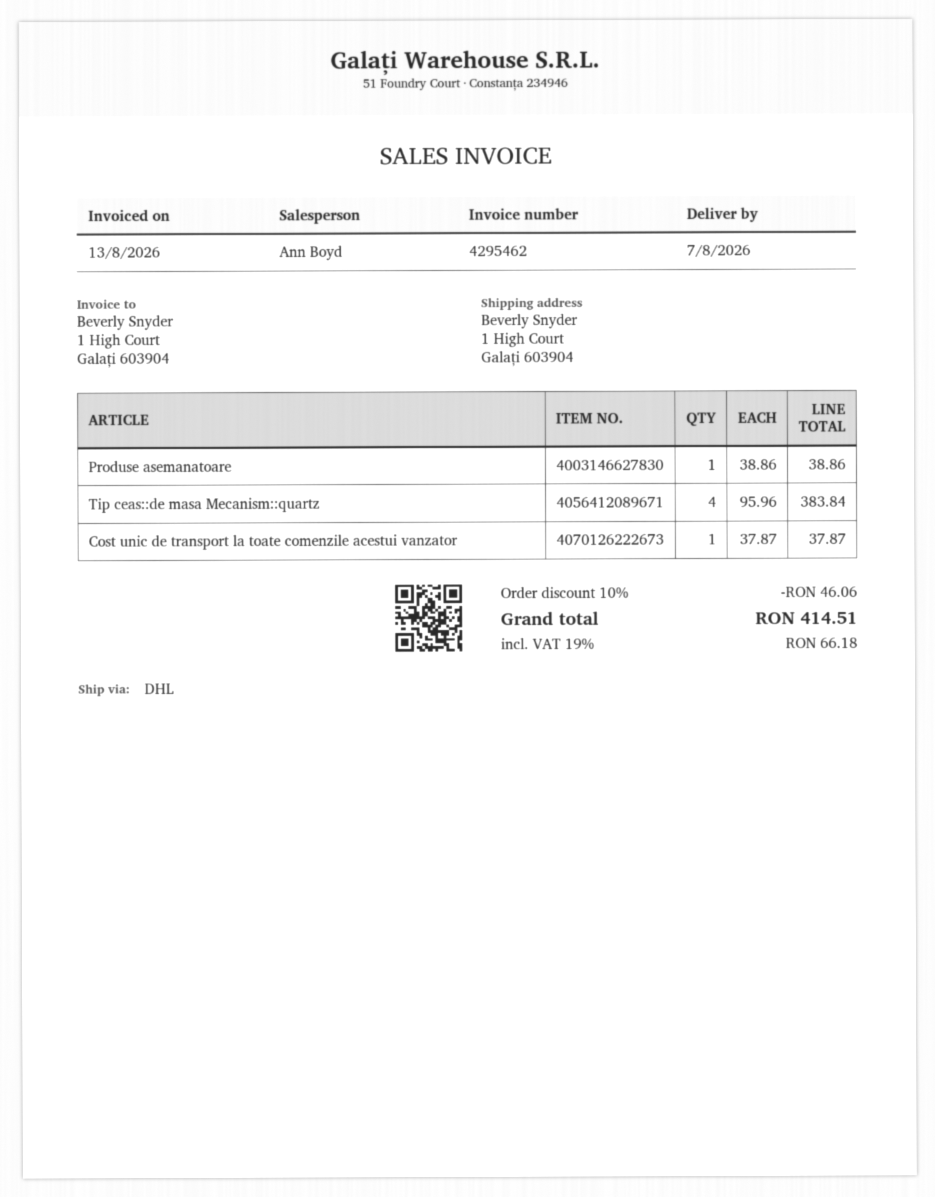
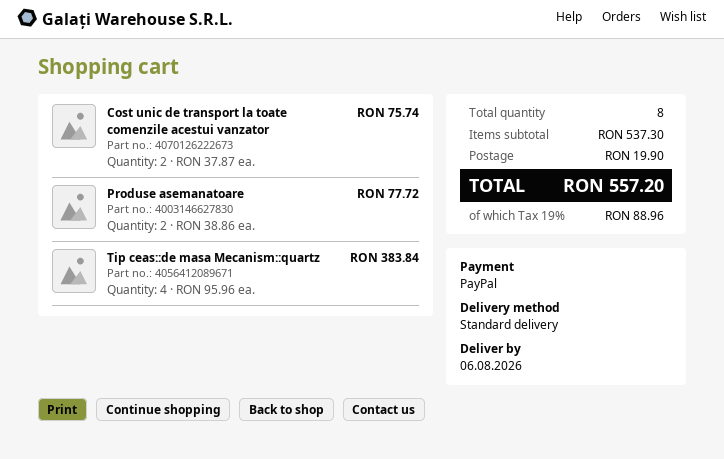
delivery date: 2026-08-07 -> 2026-08-06
shipping method: DHL -> standard
Produse asemanatoare: 1 x 38.86 = 38.86 -> 2 x 38.86 = 77.72
Cost unic de transport la toate comenzile acestui vanzator: 1 x 37.87 = 37.87 -> 2 x 37.87 = 75.74
discount: 10% = 46.06 -> none
shipping: none -> 19.90
tax: 19% = 66.18 -> 19% = 88.96
total: 414.51 -> 557.20

